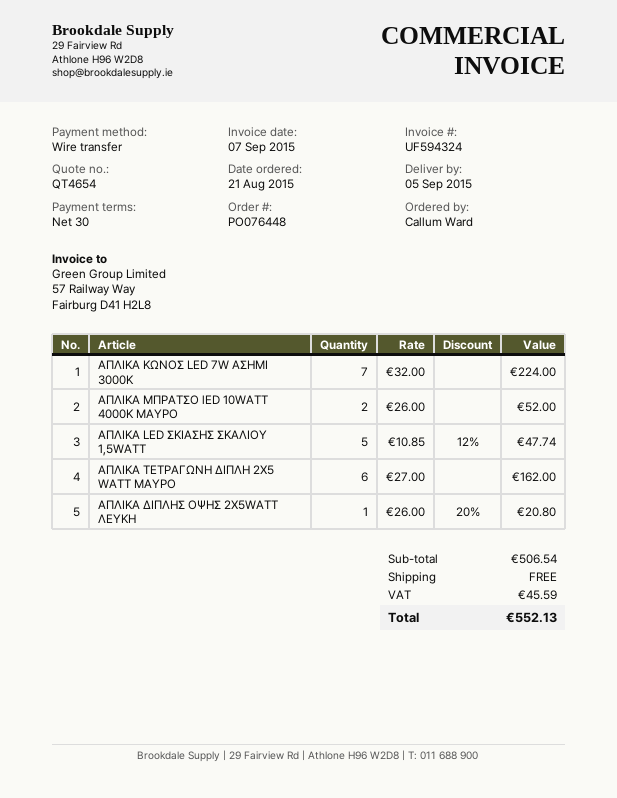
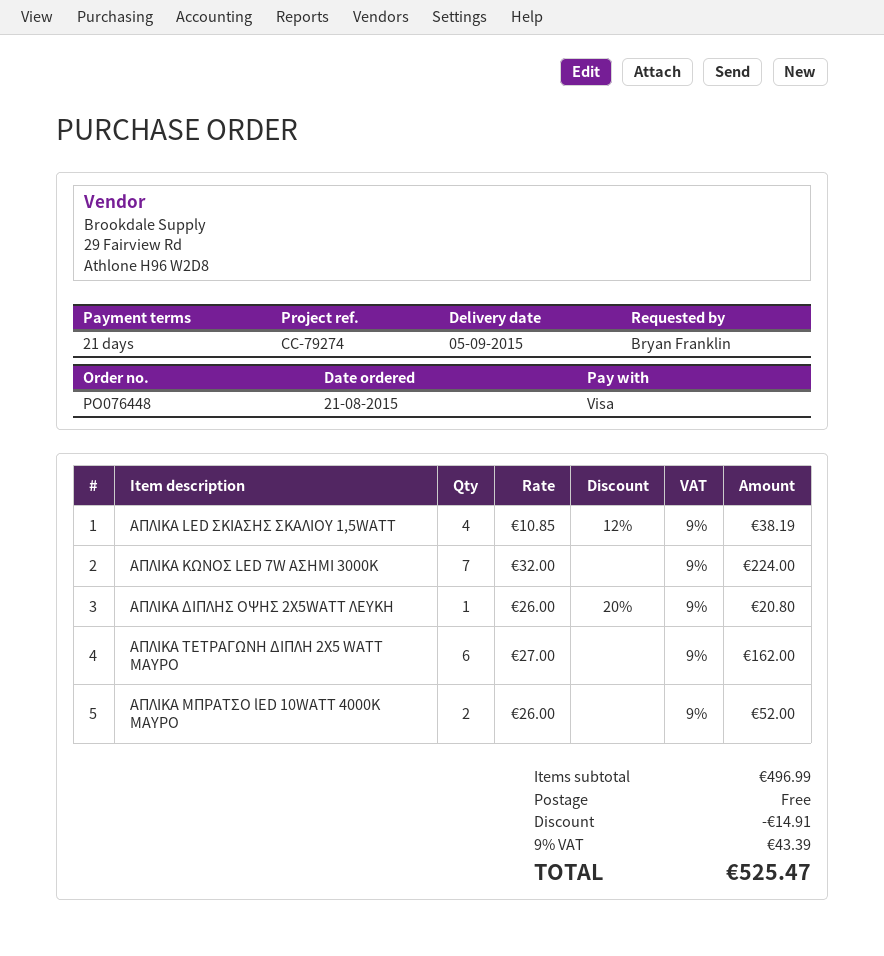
payment terms: 30 days -> 21 days
ordered by: Callum Ward -> Bryan Franklin
payment method: bank transfer -> Visa
ΑΠΛΙΚΑ LED ΣΚΙΑΣΗΣ ΣΚΑΛΙΟΥ 1,5WATT: 5 x 10.85 - 12% = 47.74 -> 4 x 10.85 - 12% = 38.19
subtotal: 506.54 -> 496.99
discount: none -> 14.91
tax: 45.59 -> 43.39
total: 552.13 -> 525.47

